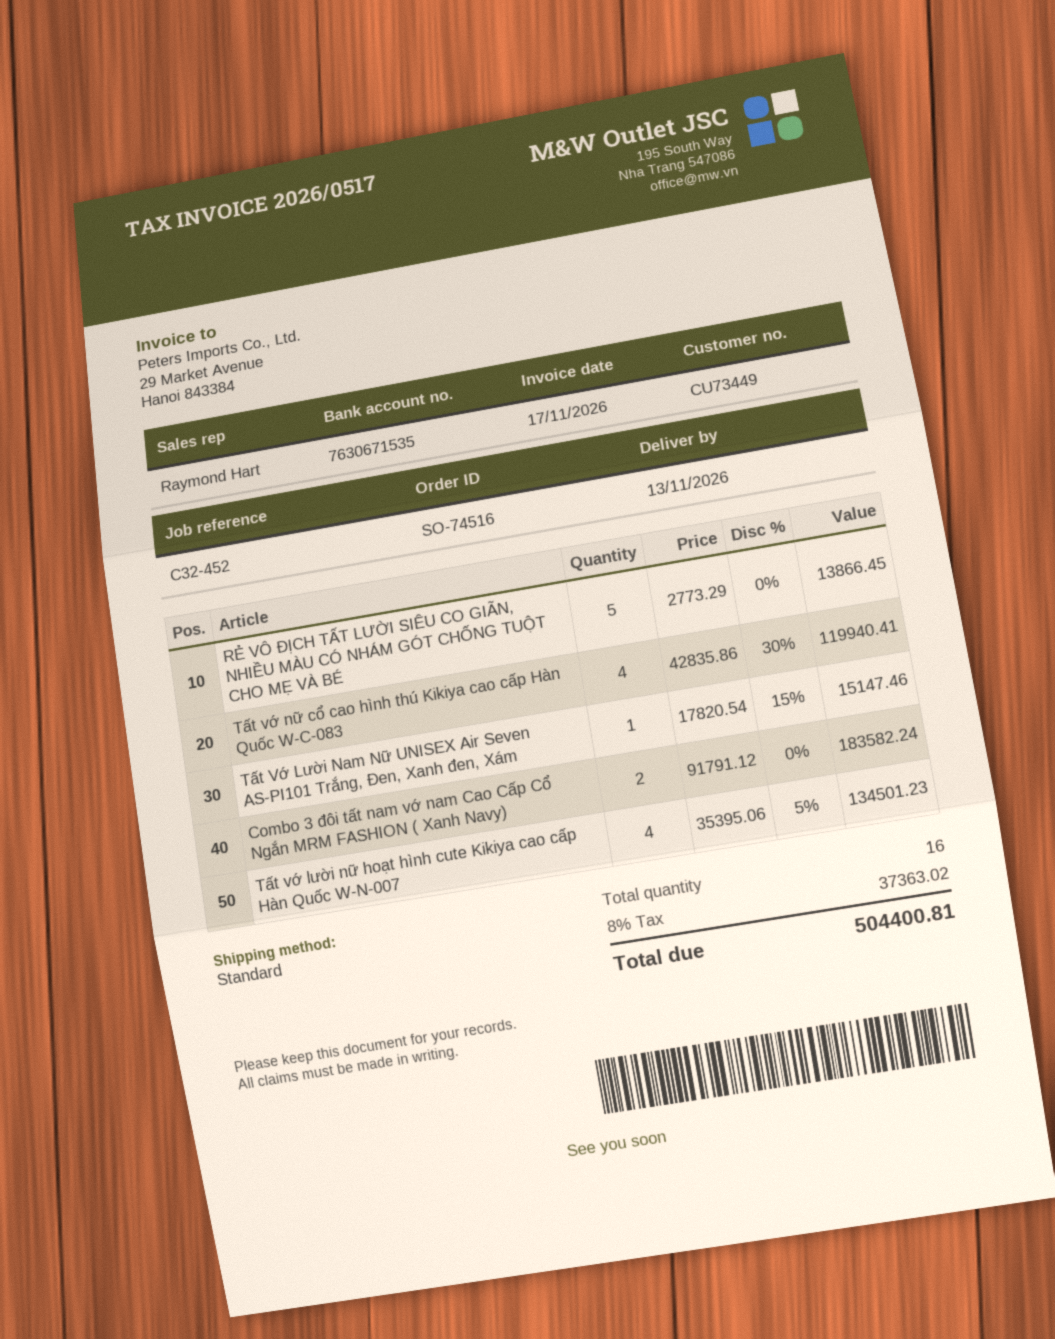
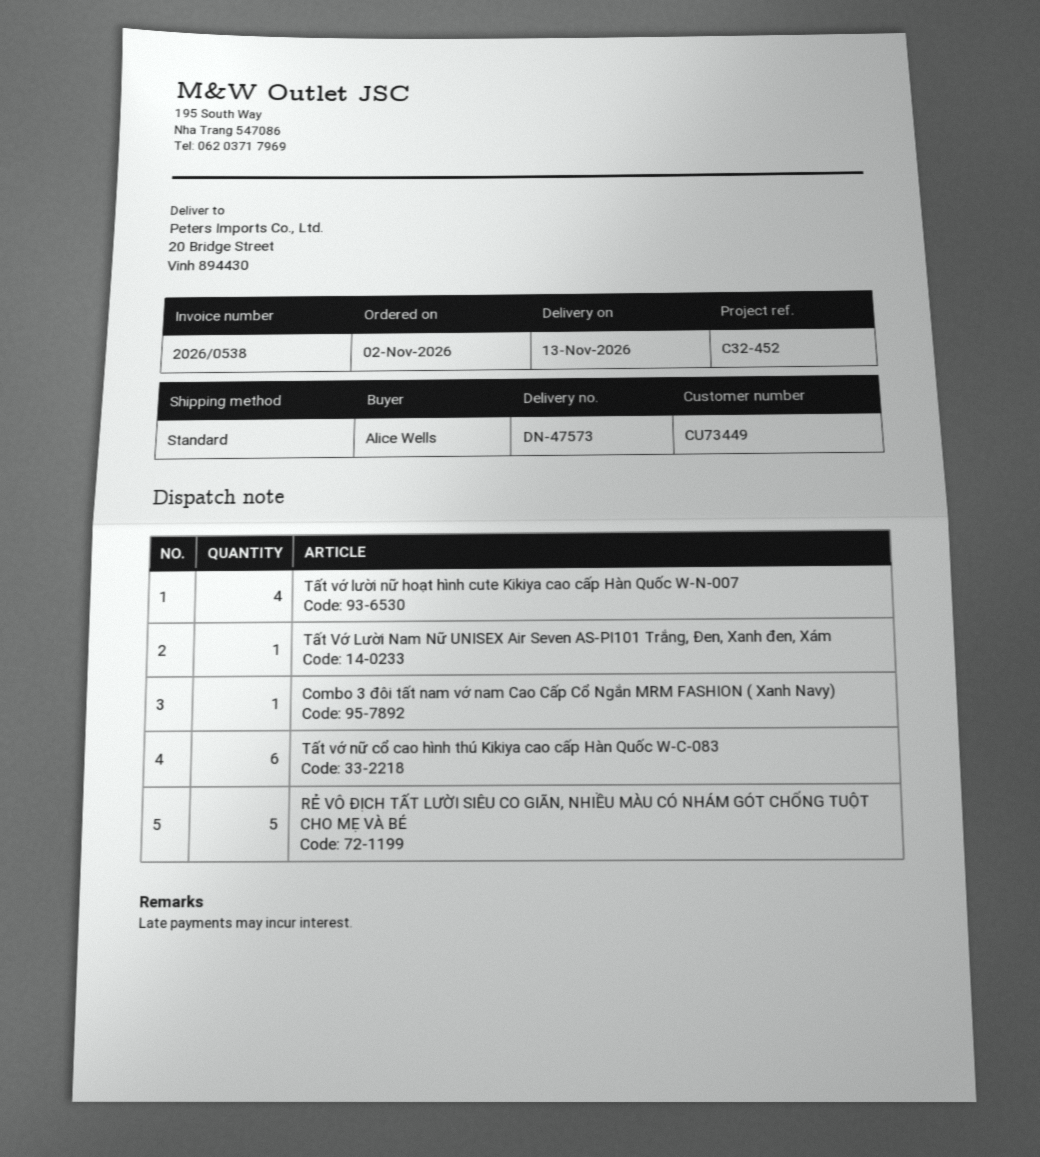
invoice number: 2026/0517 -> 2026/0538
Tất vớ nữ cổ cao hình thú Kikiya cao cấp Hàn Quốc W-C-083: 4 -> 6
Combo 3 đôi tất nam vớ nam Cao Cấp Cổ Ngắn MRM FASHION ( Xanh Navy): 2 -> 1

